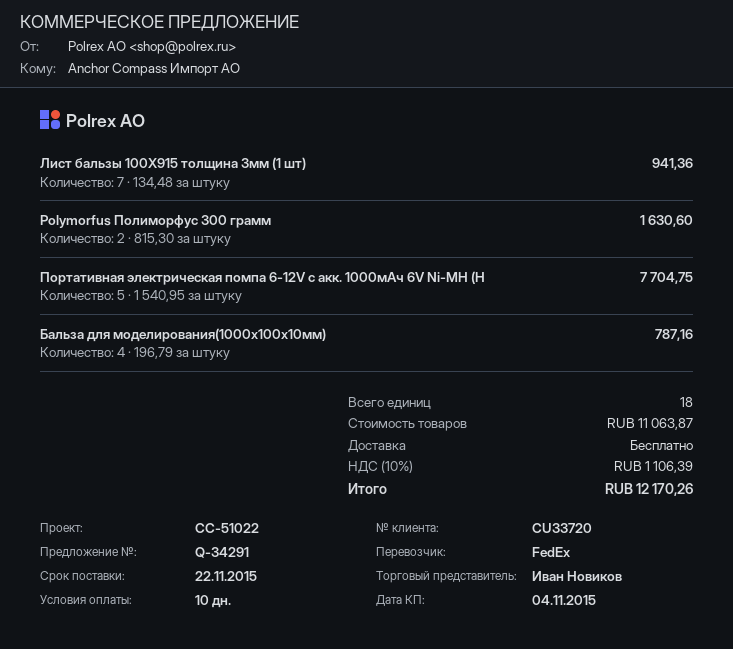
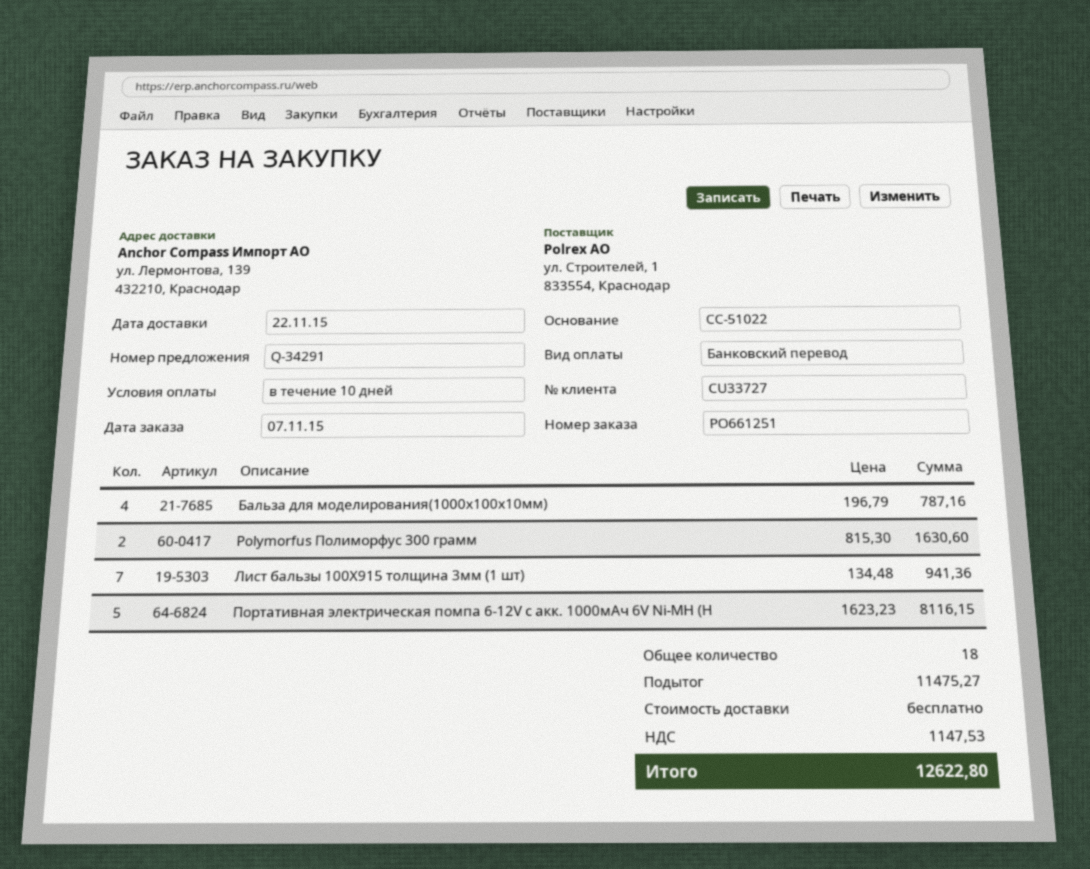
customer number: CU33720 -> CU33727
Портативная электрическая помпа 6-12V с акк. 1000мАч 6V Ni-MH (H: 5 x 1540.95 = 7704.75 -> 5 x 1623.23 = 8116.15
subtotal: 11063.87 -> 11475.27
tax: 1106.39 -> 1147.53
total: 12170.26 -> 12622.80

